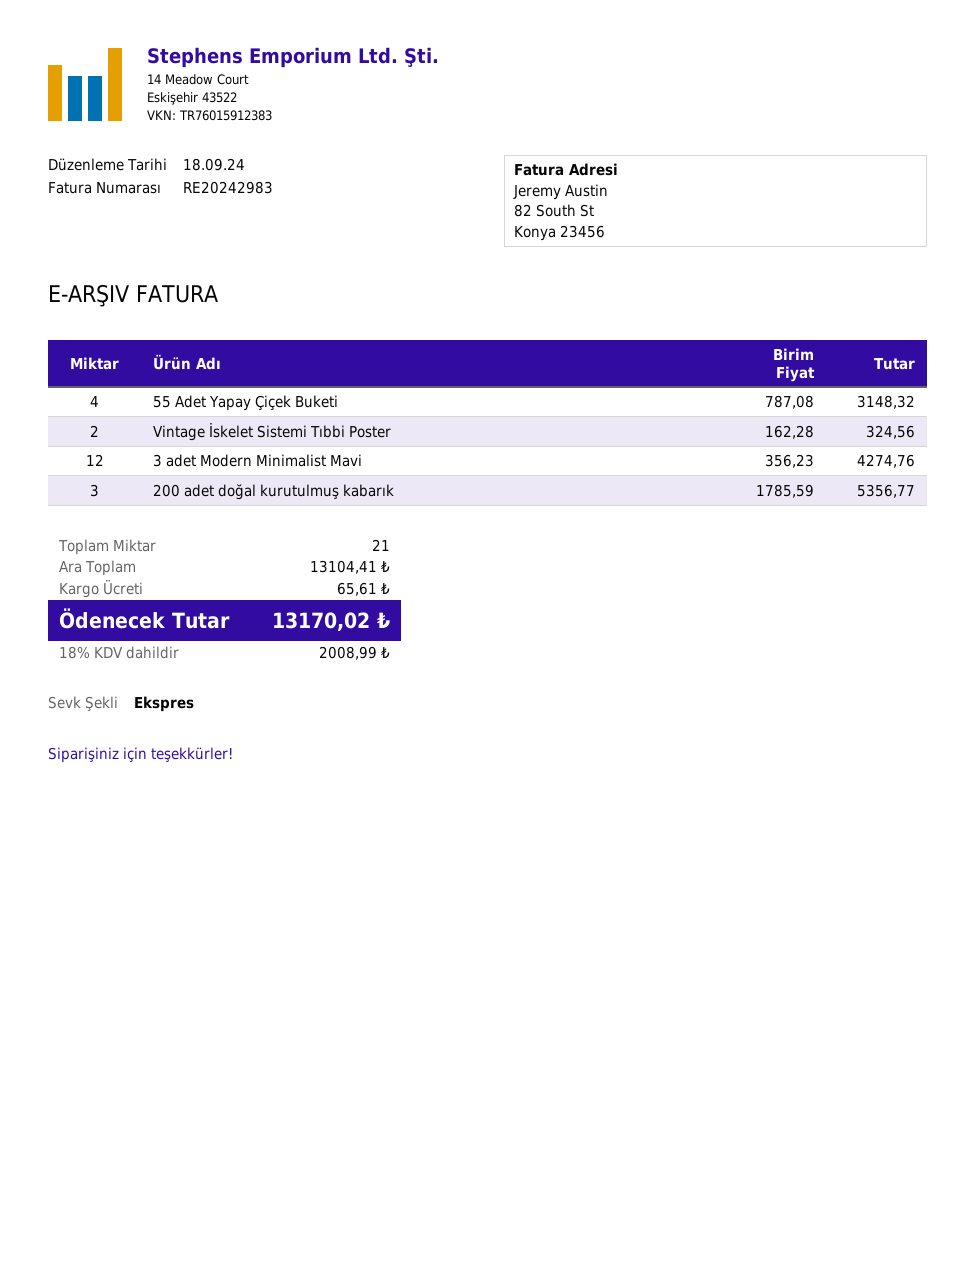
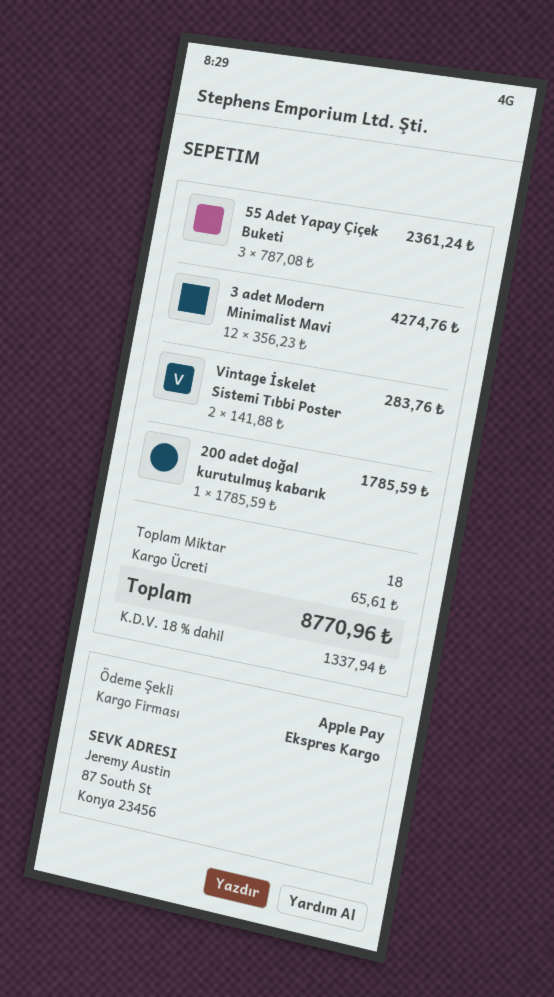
55 Adet Yapay Çiçek Buketi: 4 x 787.08 = 3148.32 -> 3 x 787.08 = 2361.24
Vintage İskelet Sistemi Tıbbi Poster: 2 x 162.28 = 324.56 -> 2 x 141.88 = 283.76
200 adet doğal kurutulmuş kabarık: 3 x 1785.59 = 5356.77 -> 1 x 1785.59 = 1785.59
total quantity: 21 -> 18
tax: 18% = 2008.99 -> 18% = 1337.94
total: 13170.02 -> 8770.96

